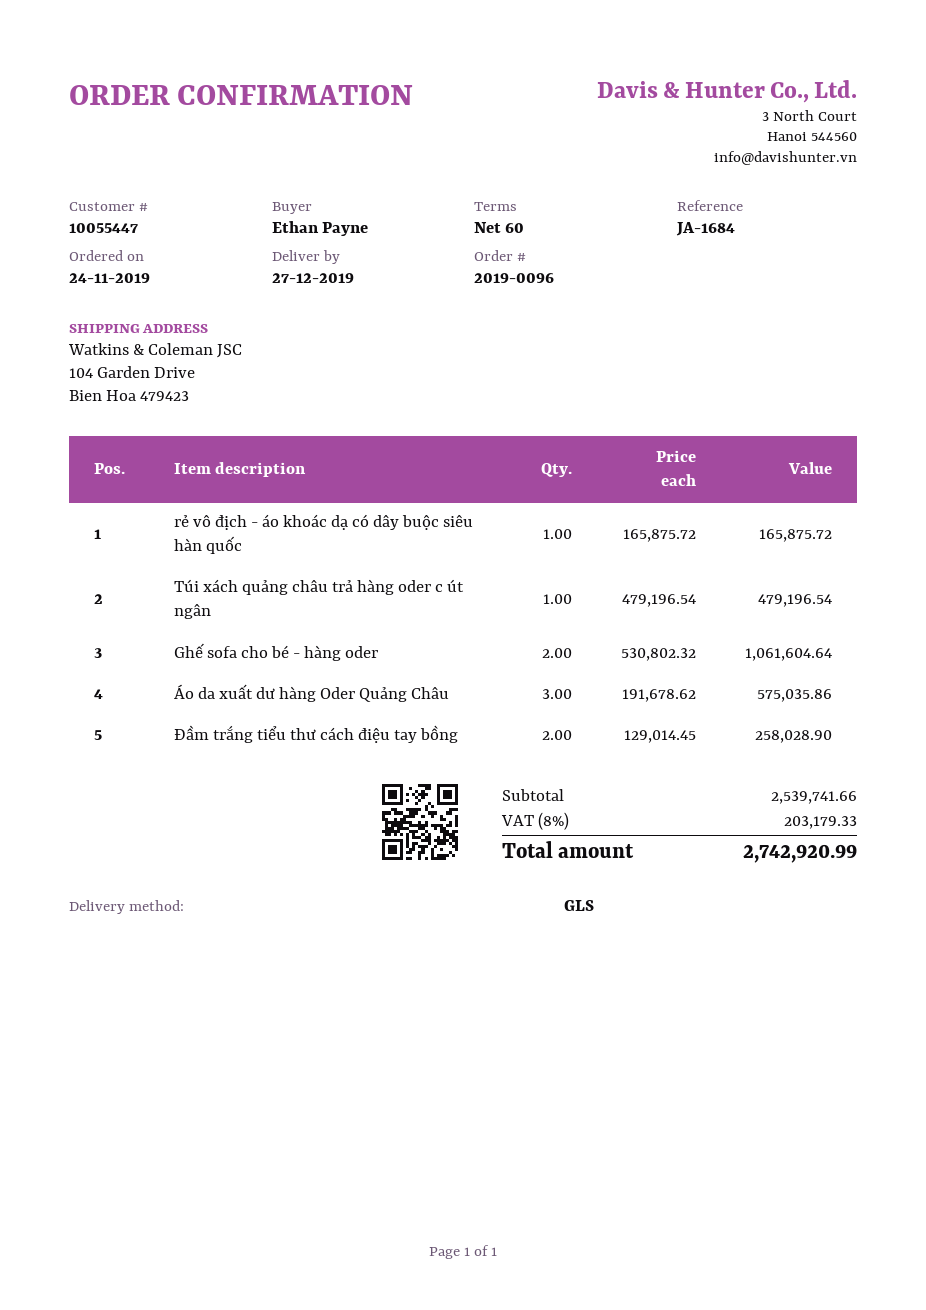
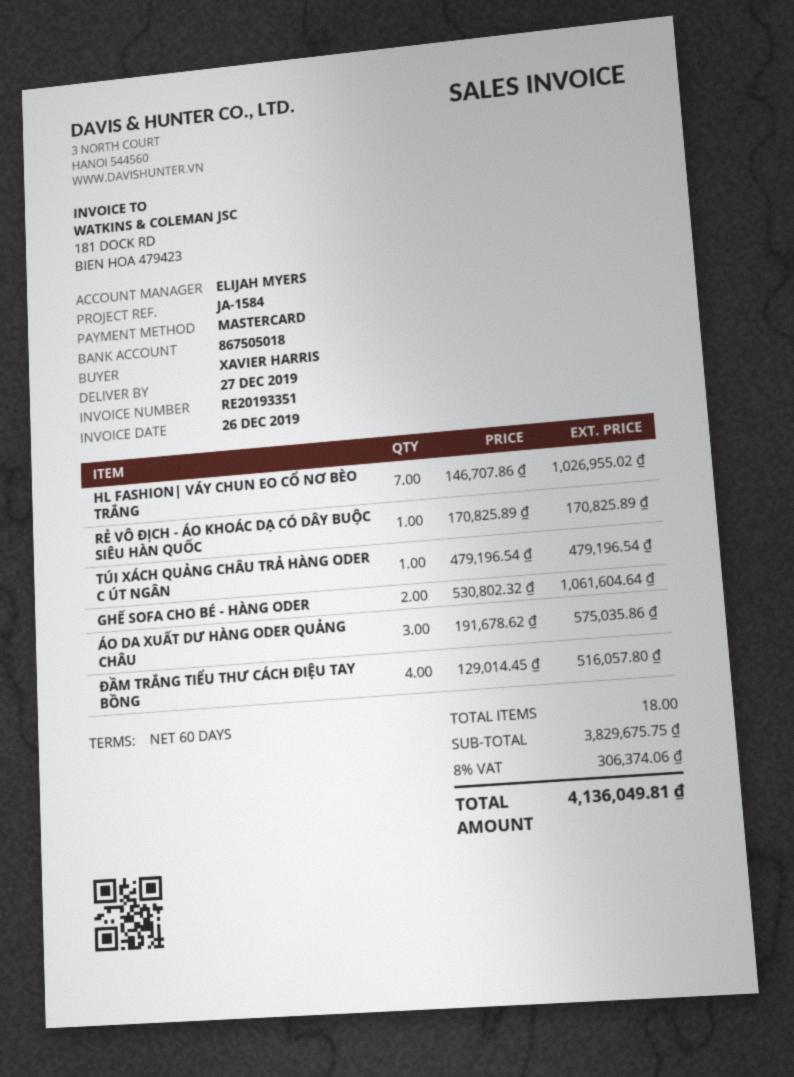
reference: JA-1684 -> JA-1584
ordered by: Ethan Payne -> XAVIER HARRIS
rẻ vô địch - áo khoác dạ có dây buộc siêu hàn quốc: 1 x 165875.72 = 165875.72 -> 1 x 170825.89 = 170825.89
Đầm trắng tiểu thư cách điệu tay bồng: 2 x 129014.45 = 258028.90 -> 4 x 129014.45 = 516057.80
HL FASHION| VÁY CHUN EO CỔ NƠ BÈO TRẮNG: none -> 7 x 146707.86 = 1026955.02
subtotal: 2539741.66 -> 3829675.75
tax: 8% = 203179.33 -> 8% = 306374.06
total: 2742920.99 -> 4136049.81

